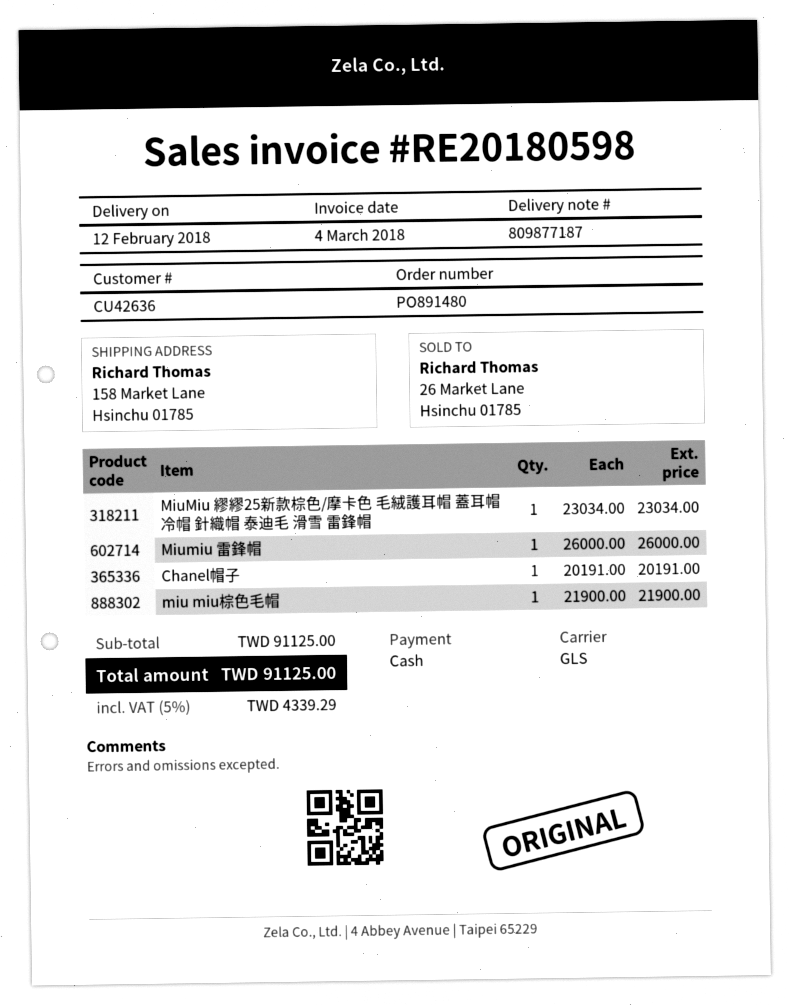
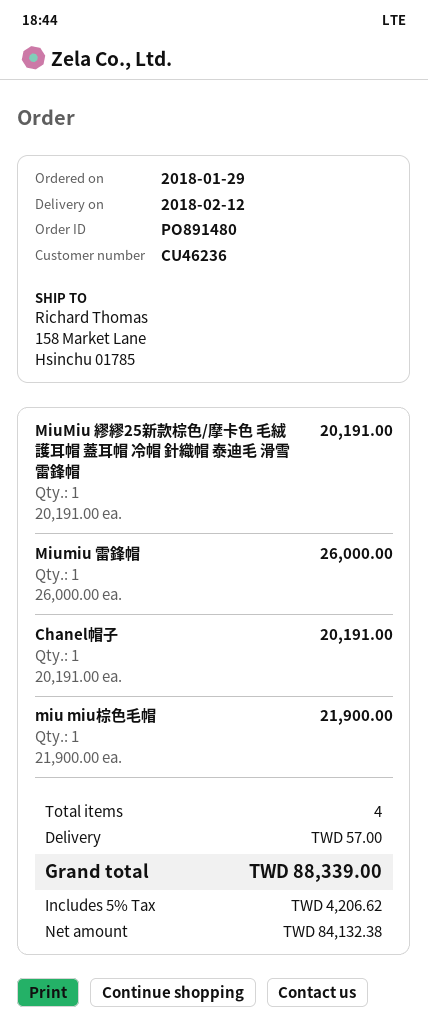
customer number: CU42636 -> CU46236
MiuMiu 繆繆25新款棕色/摩卡色 毛絨護耳帽 蓋耳帽 冷帽 針織帽 泰迪毛 滑雪 雷鋒帽: 1 x 23034.00 = 23034.00 -> 1 x 20191.00 = 20191.00
shipping: none -> 57.00
tax: 5% = 4339.29 -> 5% = 4206.62
total: 91125.00 -> 88339.00

